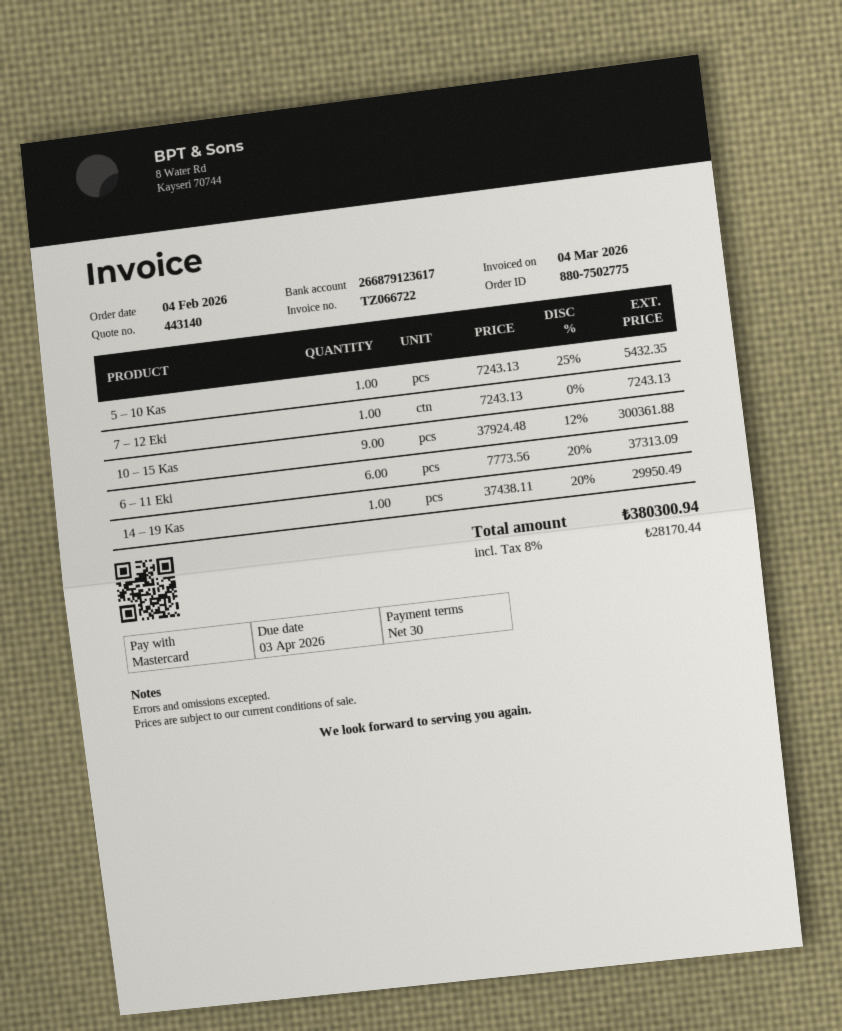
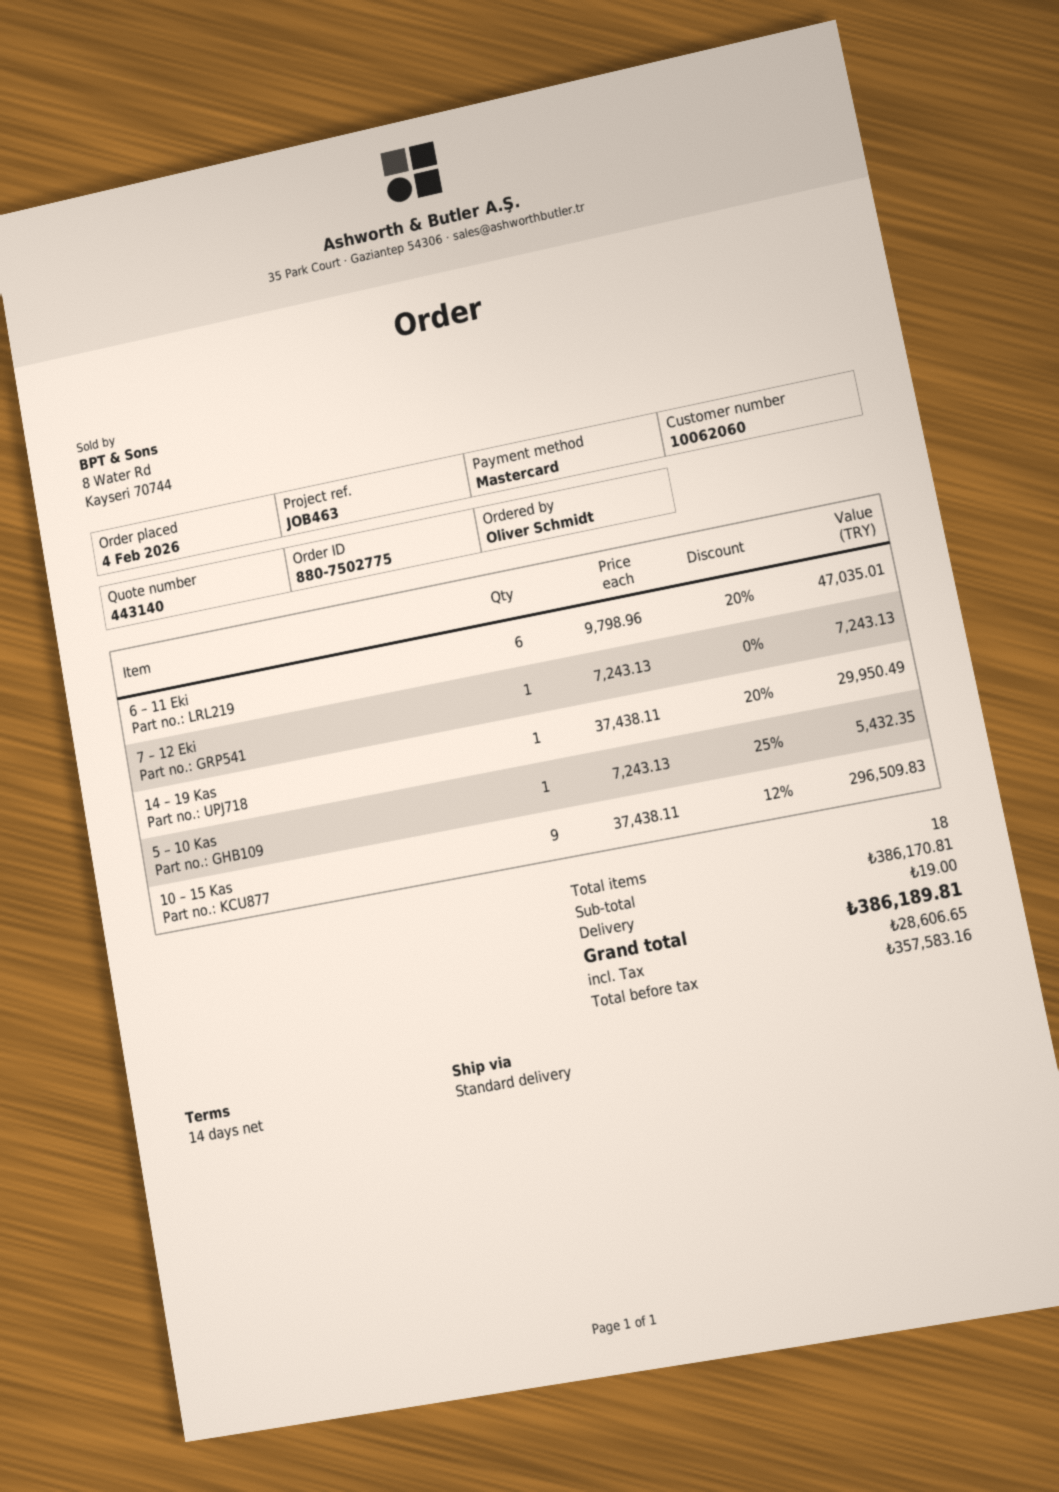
payment terms: 30 days -> 14 days
10 – 15 Kas: 9 x 37924.48 - 12% = 300361.88 -> 9 x 37438.11 - 12% = 296509.83
6 – 11 Eki: 6 x 7773.56 - 20% = 37313.09 -> 6 x 9798.96 - 20% = 47035.01
shipping: none -> 19.00
tax: 28170.44 -> 28606.65
total: 380300.94 -> 386189.81

